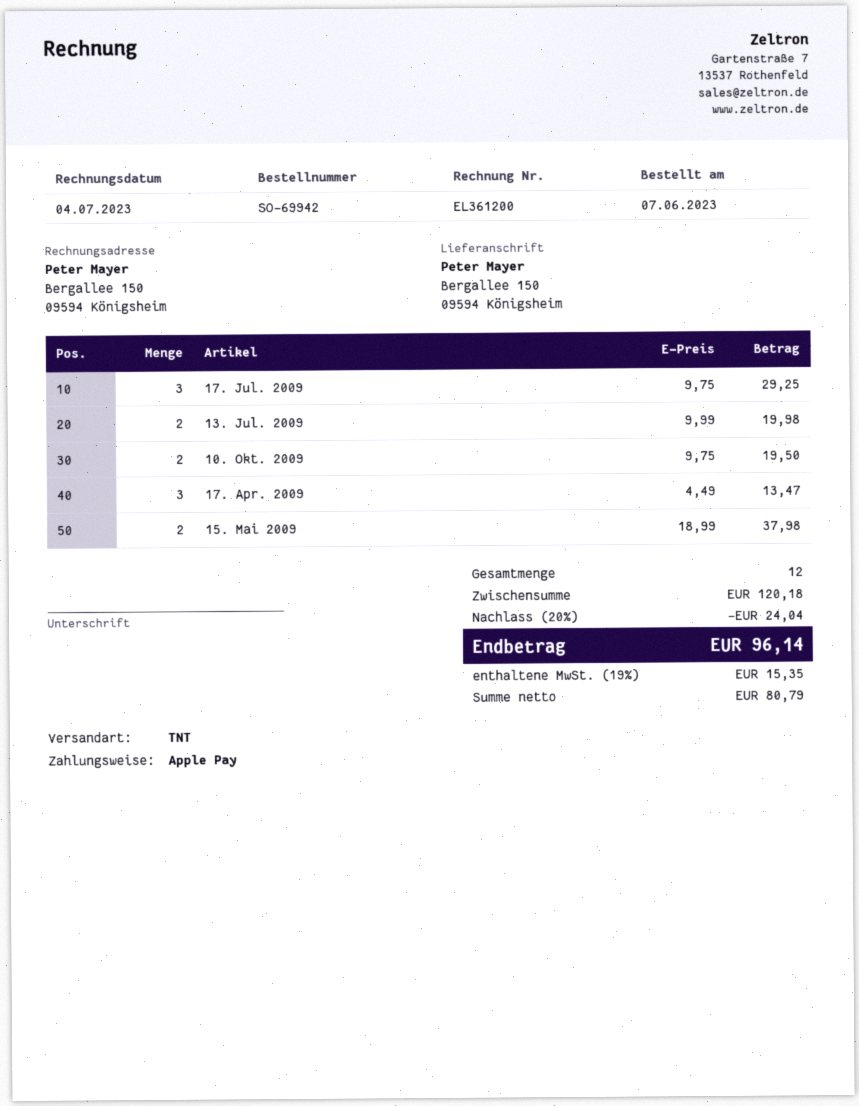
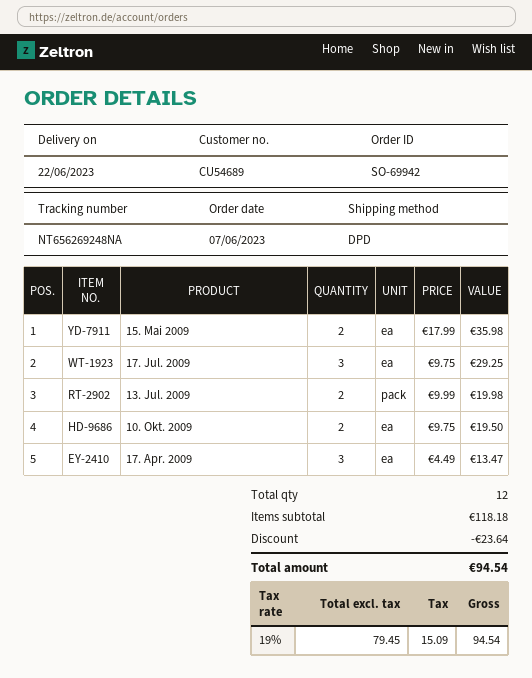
shipping method: TNT -> DPD
15. Mai 2009: 2 x 18.99 = 37.98 -> 2 x 17.99 = 35.98
subtotal: 120.18 -> 118.18
discount: 24.04 -> 23.64
net: 80.79 -> 79.45
tax: 19% = 15.35 -> 19% = 15.09
total: 96.14 -> 94.54

